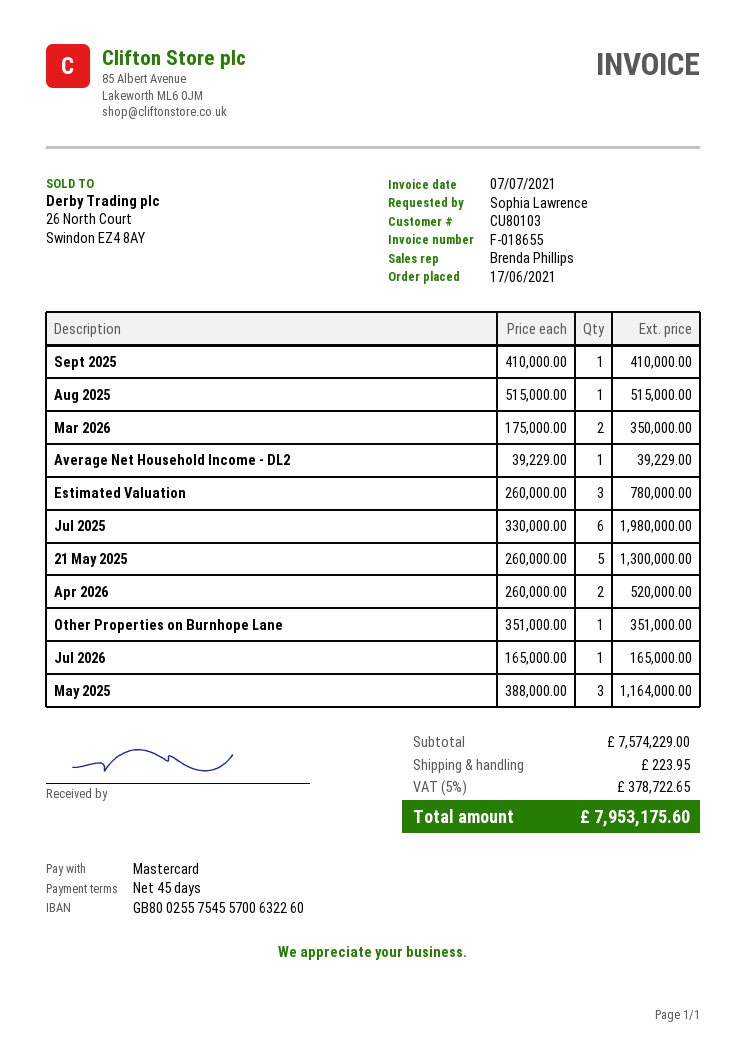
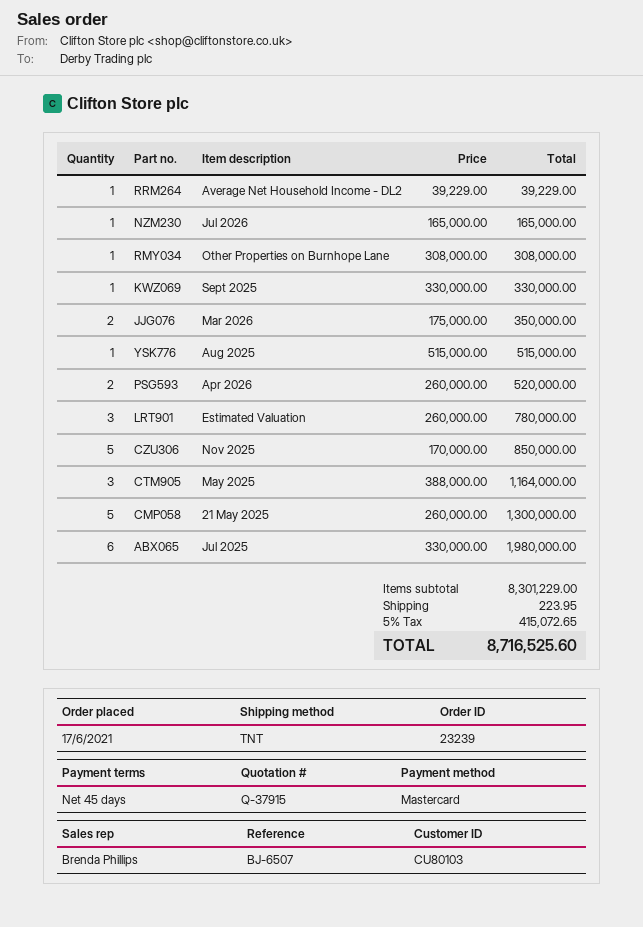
Sept 2025: 1 x 410000.00 = 410000.00 -> 1 x 330000.00 = 330000.00
Other Properties on Burnhope Lane: 1 x 351000.00 = 351000.00 -> 1 x 308000.00 = 308000.00
Nov 2025: none -> 5 x 170000.00 = 850000.00
subtotal: 7574229.00 -> 8301229.00
tax: 5% = 378722.65 -> 5% = 415072.65
total: 7953175.60 -> 8716525.60

